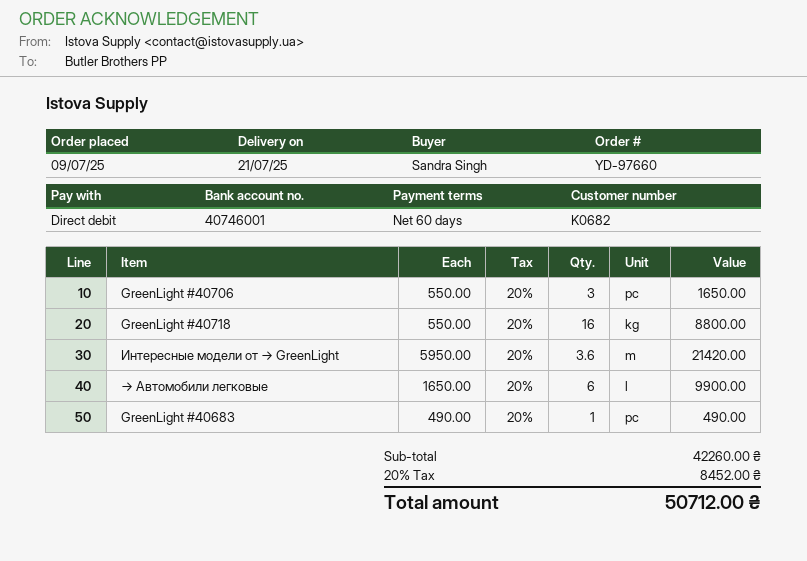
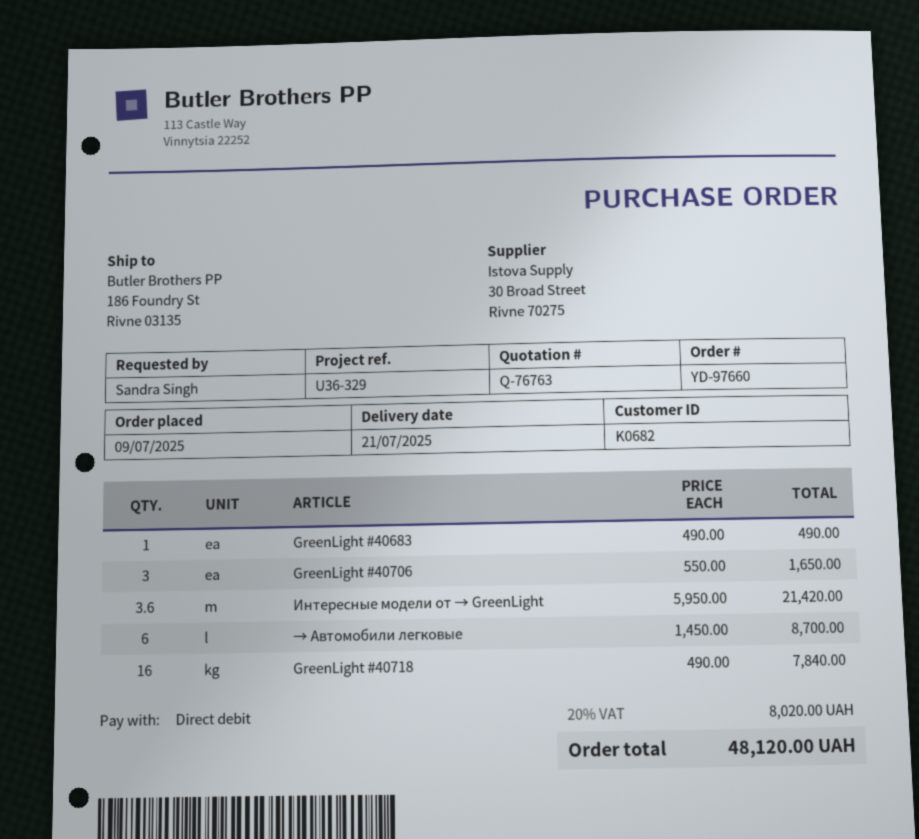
GreenLight #40718: 16 x 550.00 = 8800.00 -> 16 x 490.00 = 7840.00
→ Автомобили легковые: 6 x 1650.00 = 9900.00 -> 6 x 1450.00 = 8700.00
tax: 20% = 8452.00 -> 20% = 8020.00
total: 50712.00 -> 48120.00

